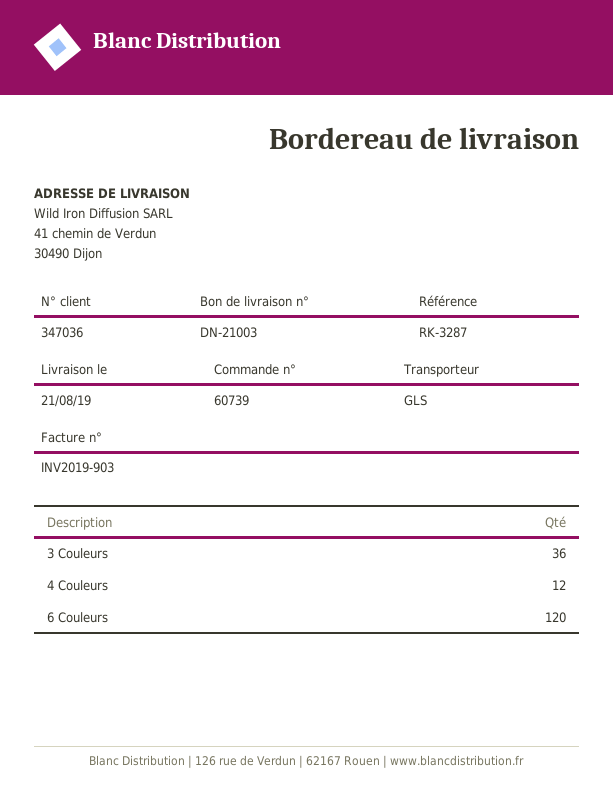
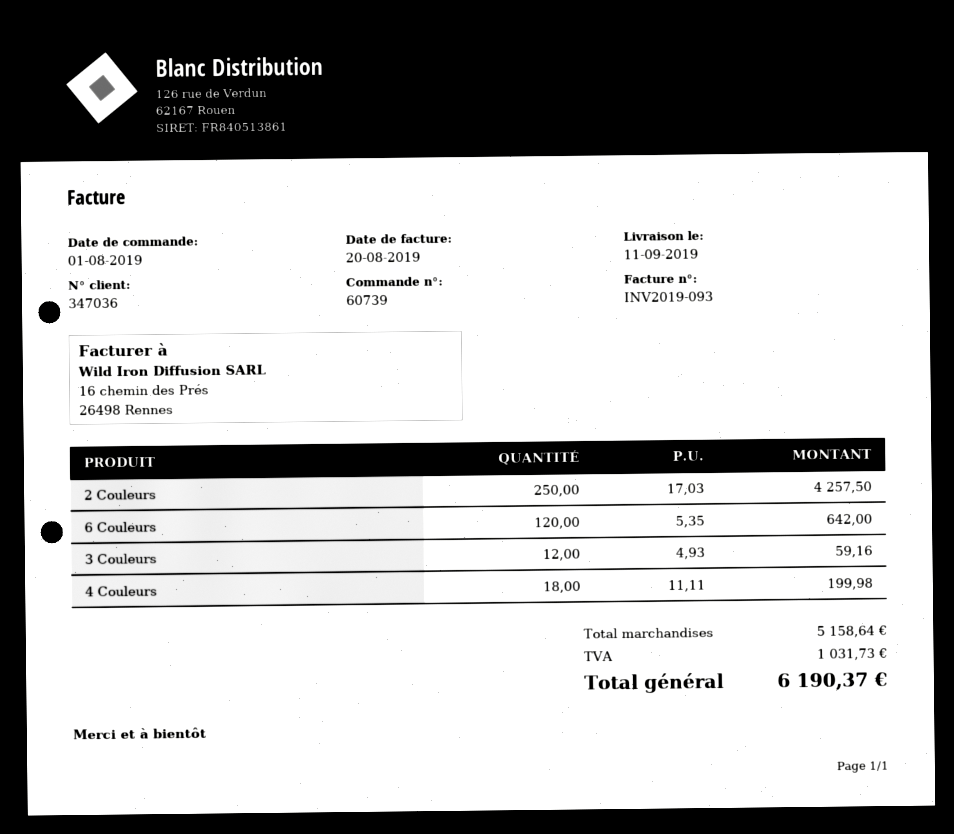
delivery date: 2019-08-21 -> 2019-09-11
invoice number: INV2019-903 -> INV2019-093
3 Couleurs: 36 -> 12
4 Couleurs: 12 -> 18
2 Couleurs: none -> 250

